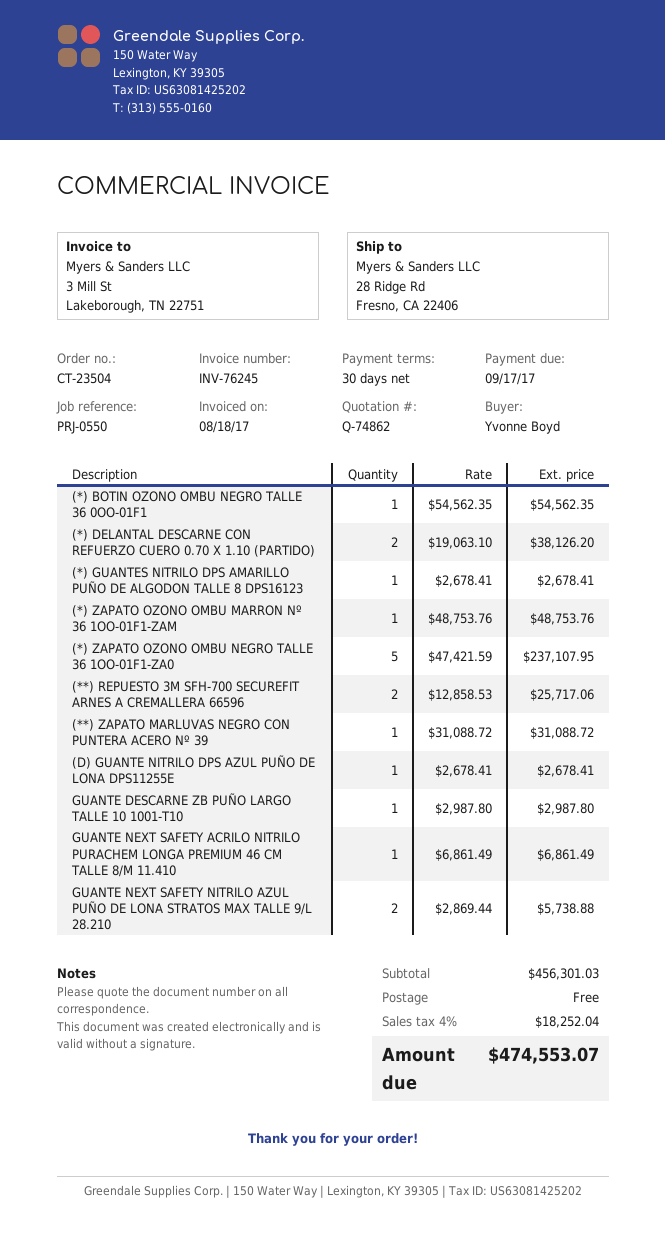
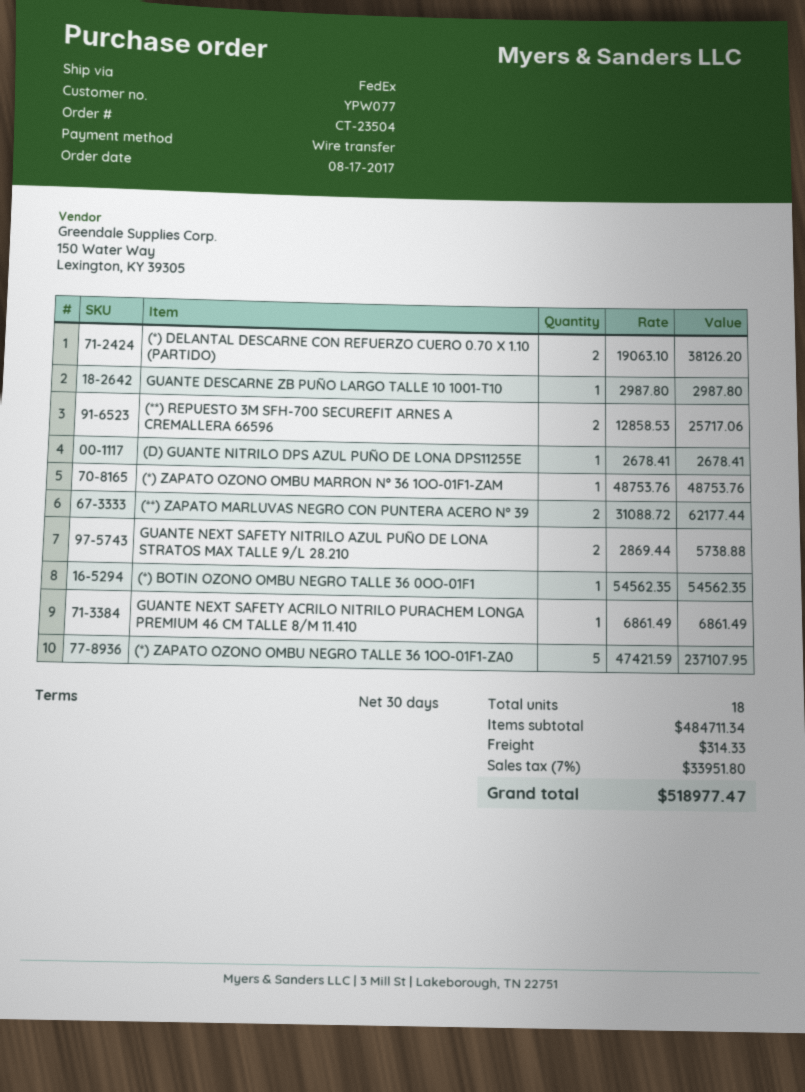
(*) GUANTES NITRILO DPS AMARILLO PUÑO DE ALGODON TALLE 8 DPS16123: 1 x 2678.41 = 2678.41 -> none
(**) ZAPATO MARLUVAS NEGRO CON PUNTERA ACERO Nº 39: 1 x 31088.72 = 31088.72 -> 2 x 31088.72 = 62177.44
subtotal: 456301.03 -> 484711.34
shipping: 0.00 -> 314.33
tax: 4% = 18252.04 -> 7% = 33951.80
total: 474553.07 -> 518977.47

